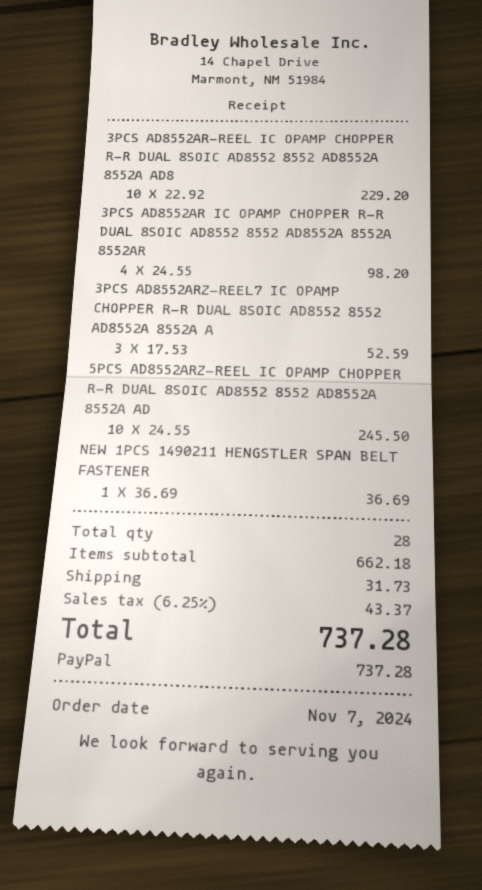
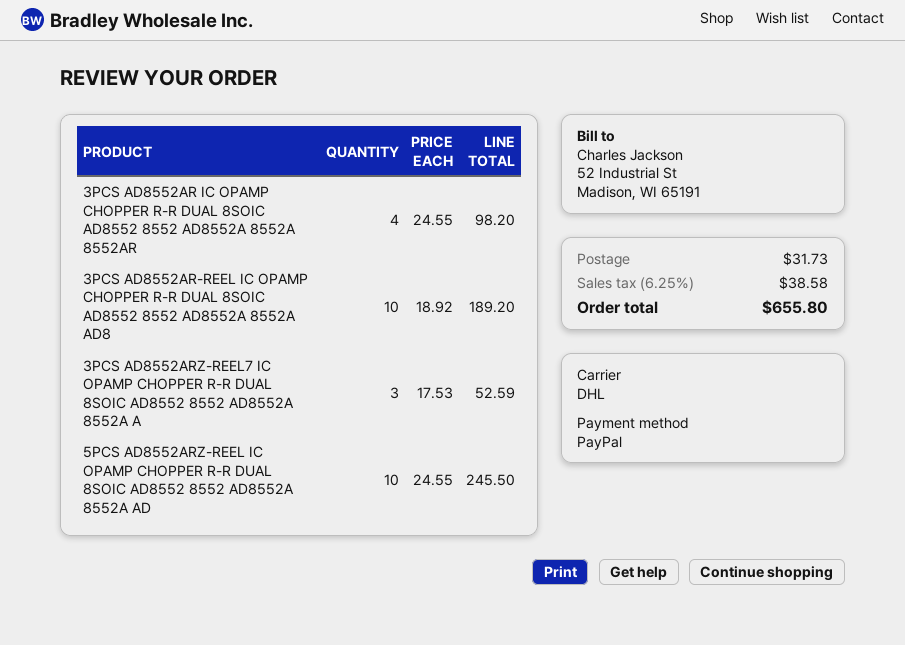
3PCS AD8552AR-REEL IC OPAMP CHOPPER R-R DUAL 8SOIC AD8552 8552 AD8552A 8552A AD8: 10 x 22.92 = 229.20 -> 10 x 18.92 = 189.20
NEW 1PCS 1490211 HENGSTLER SPAN BELT FASTENER: 1 x 36.69 = 36.69 -> none
tax: 6.25% = 43.37 -> 6.25% = 38.58
total: 737.28 -> 655.80

